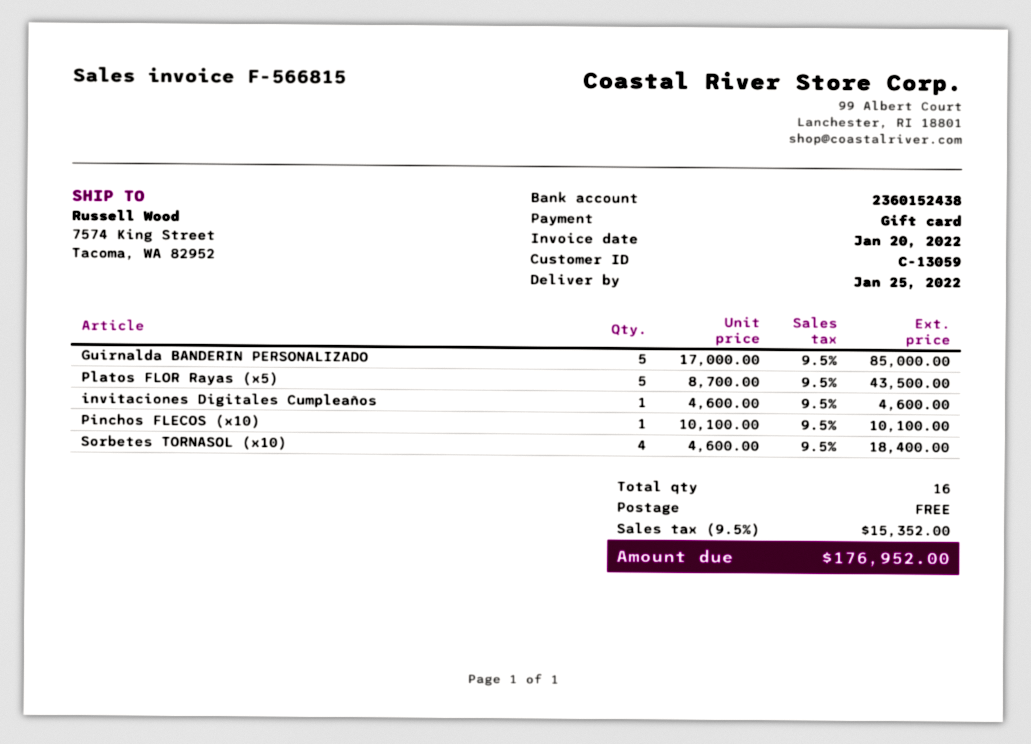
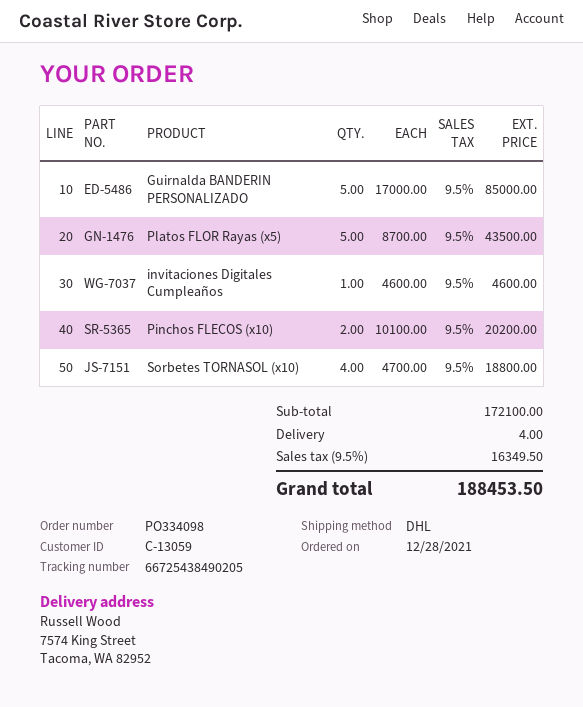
Pinchos FLECOS (x10): 1 x 10100.00 = 10100.00 -> 2 x 10100.00 = 20200.00
Sorbetes TORNASOL (x10): 4 x 4600.00 = 18400.00 -> 4 x 4700.00 = 18800.00
shipping: 0.00 -> 4.00
tax: 9.5% = 15352.00 -> 9.5% = 16349.50
total: 176952.00 -> 188453.50

